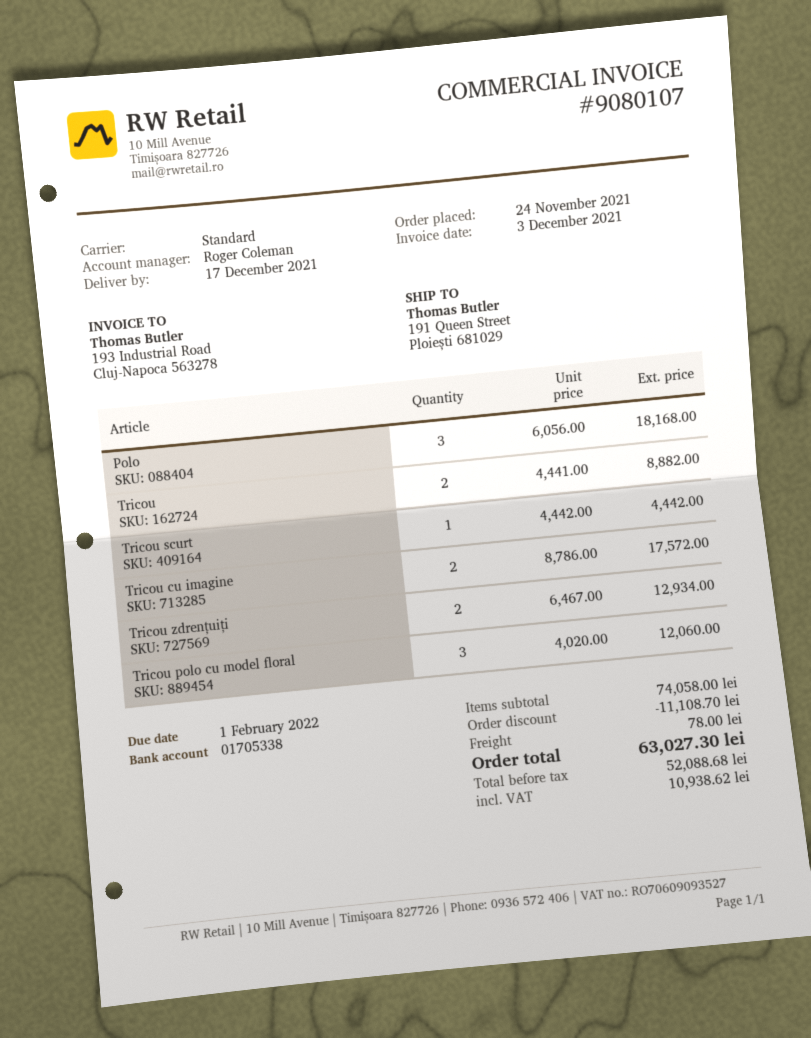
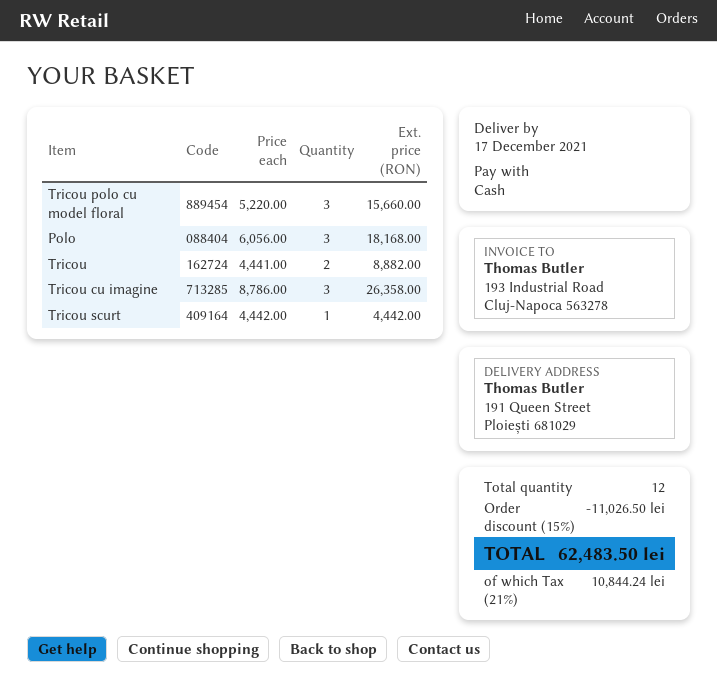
Tricou cu imagine: 2 x 8786.00 = 17572.00 -> 3 x 8786.00 = 26358.00
Tricou zdrențuiți: 2 x 6467.00 = 12934.00 -> none
Tricou polo cu model floral: 3 x 4020.00 = 12060.00 -> 3 x 5220.00 = 15660.00
discount: 11108.70 -> 11026.50
shipping: 78.00 -> none
tax: 10938.62 -> 10844.24
total: 63027.30 -> 62483.50

